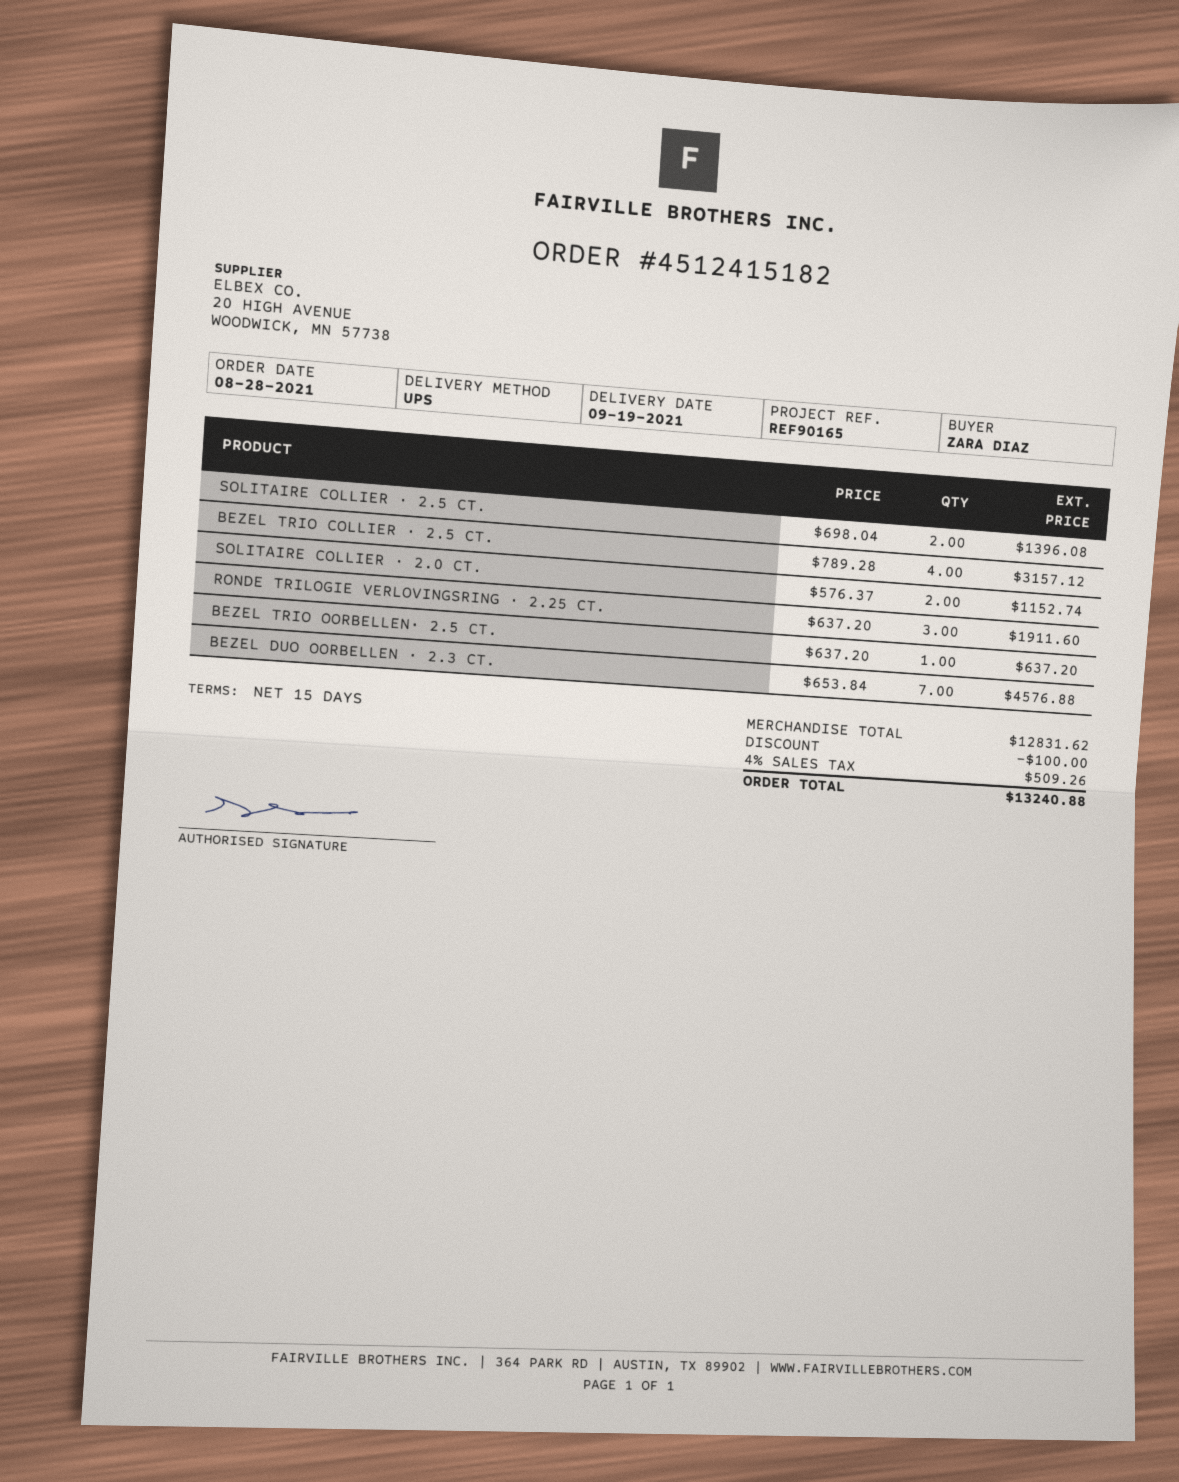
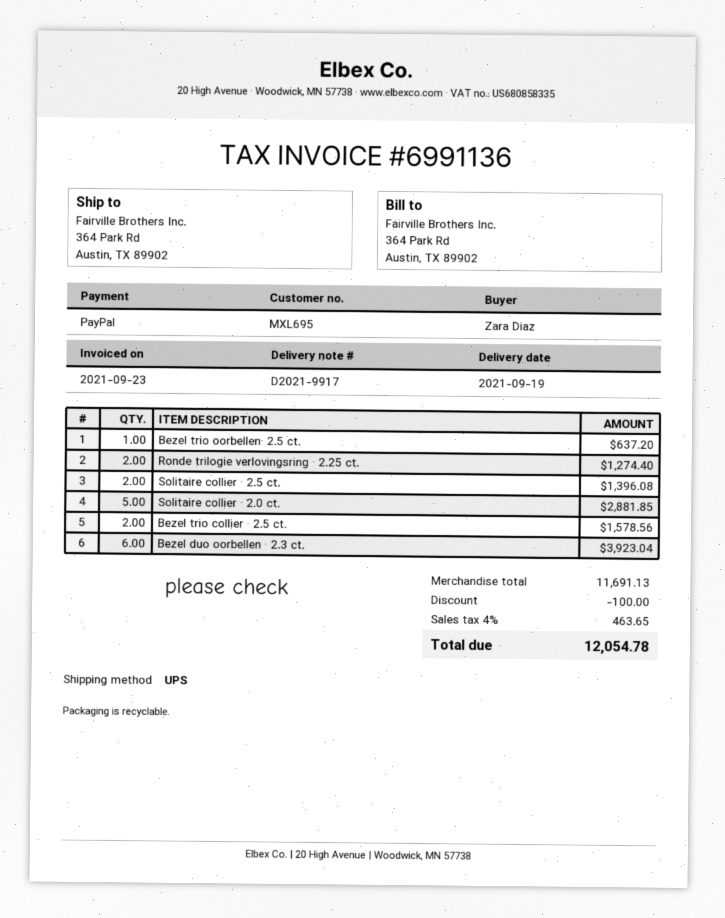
BEZEL TRIO COLLIER · 2.5 CT.: 4 for 3157.12 -> 2 for 1578.56
SOLITAIRE COLLIER · 2.0 CT.: 2 for 1152.74 -> 5 for 2881.85
RONDE TRILOGIE VERLOVINGSRING · 2.25 CT.: 3 for 1911.60 -> 2 for 1274.40
BEZEL DUO OORBELLEN · 2.3 CT.: 7 for 4576.88 -> 6 for 3923.04
subtotal: 12831.62 -> 11691.13
tax: 4% = 509.26 -> 4% = 463.65
total: 13240.88 -> 12054.78

